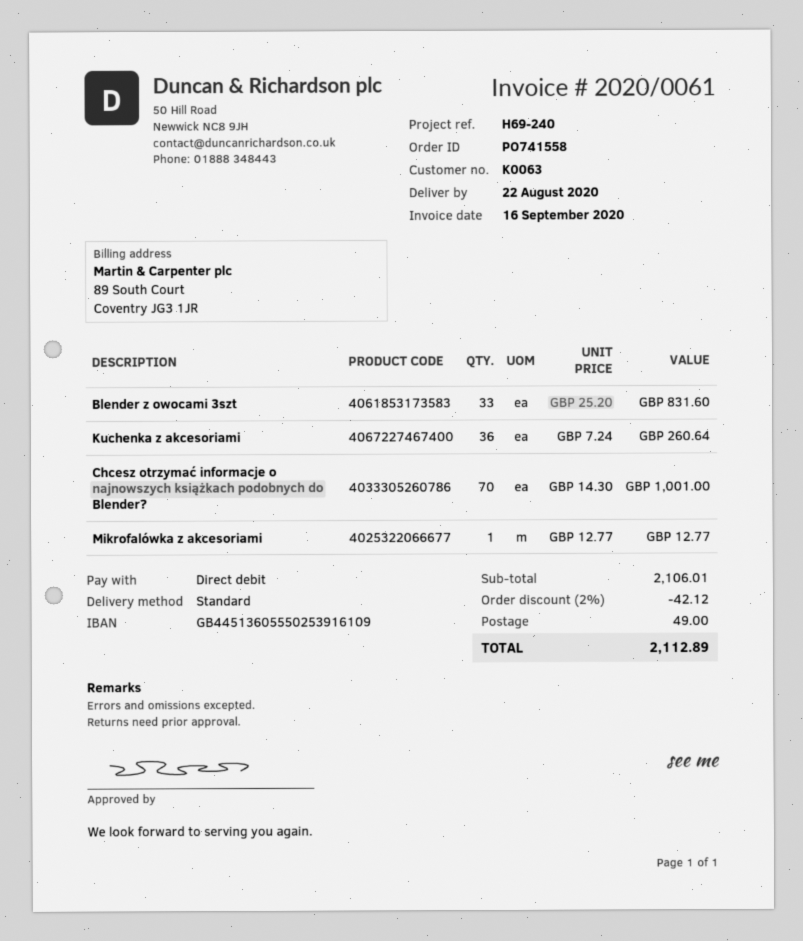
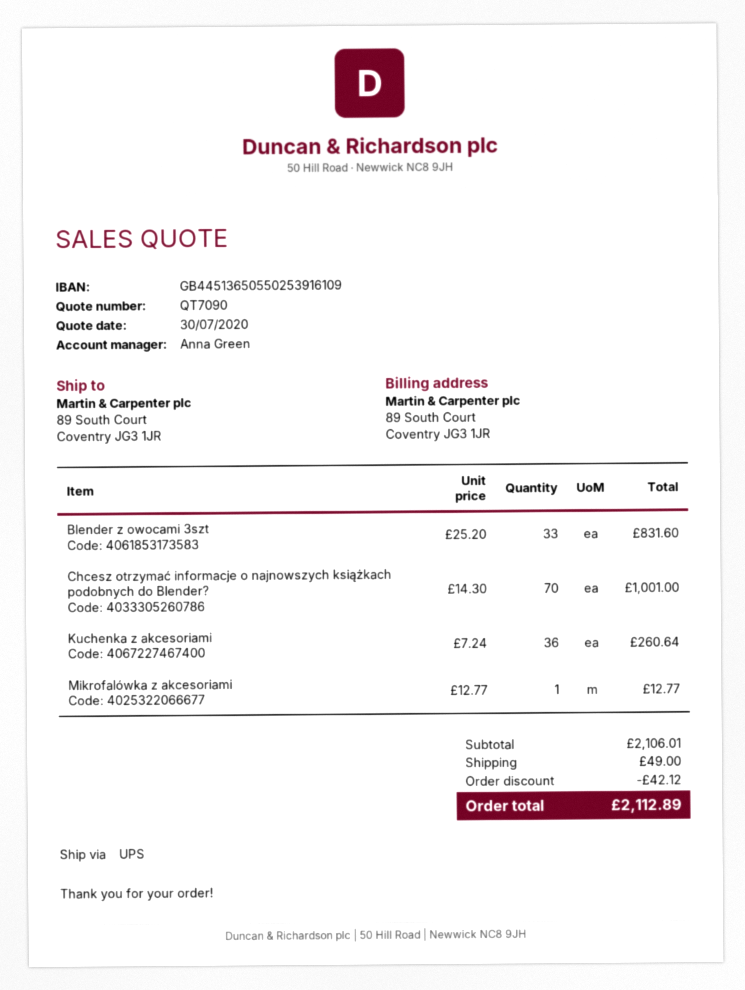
bank account: GB44513605550253916109 -> GB44513650550253916109
shipping method: standard -> UPS

